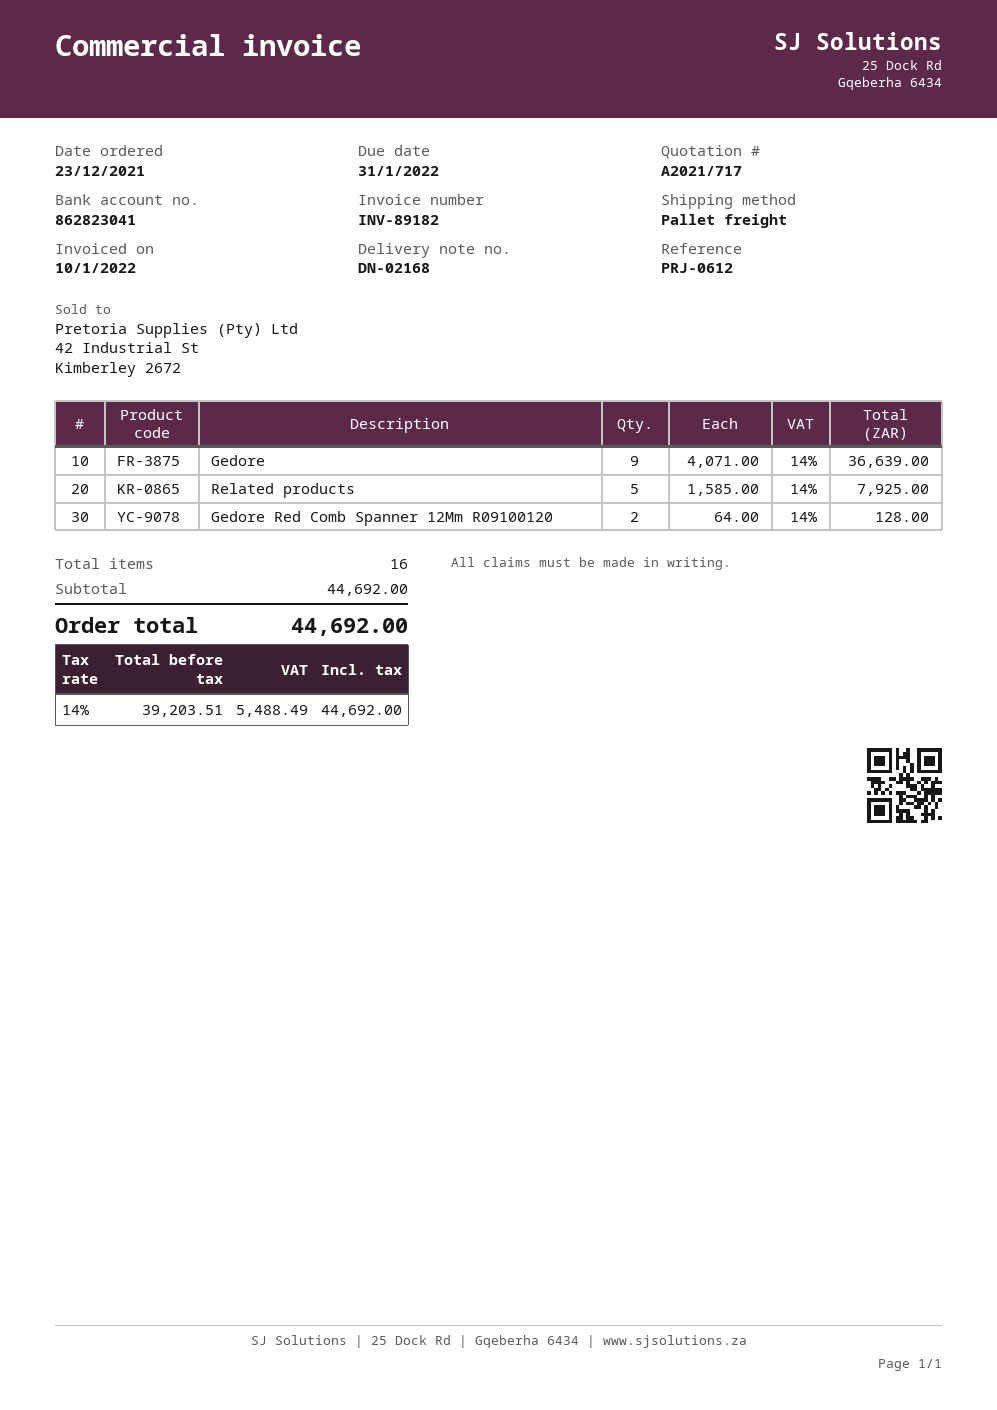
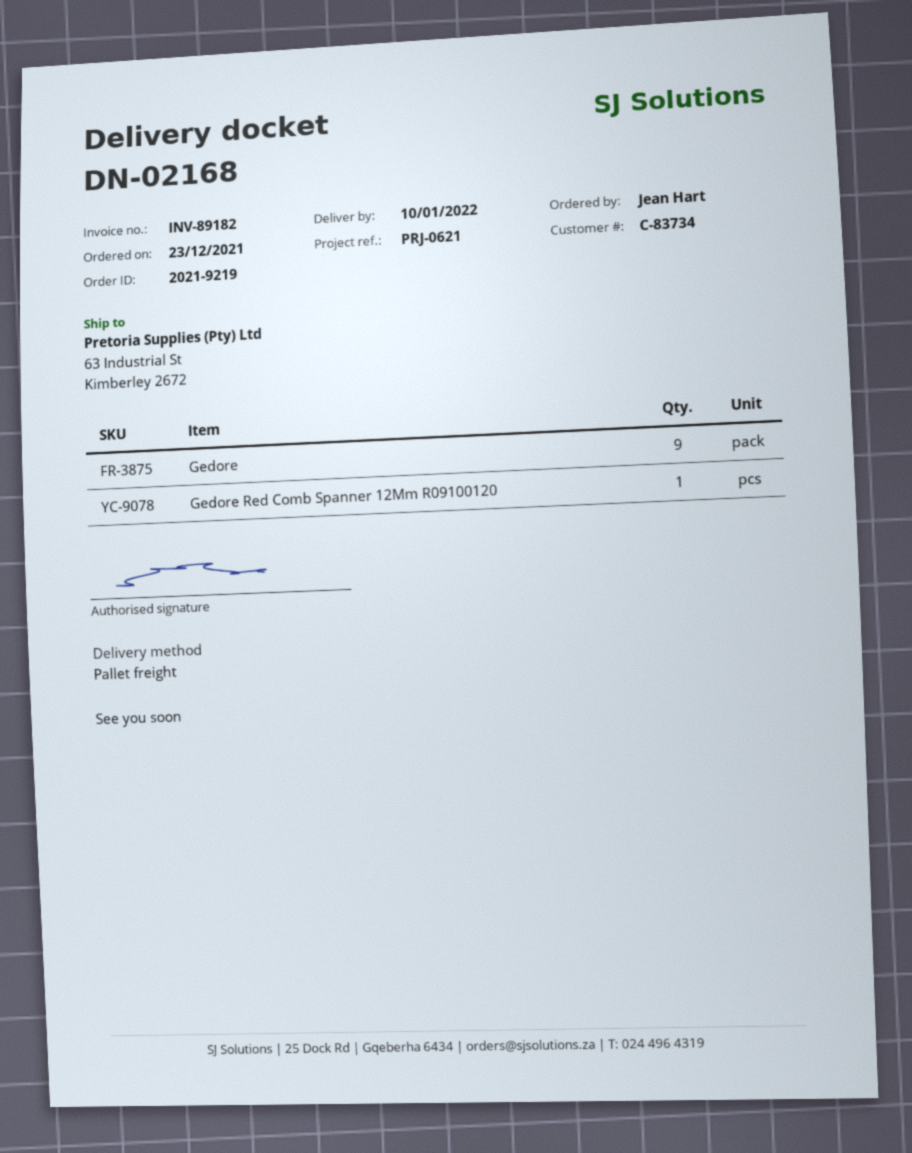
reference: PRJ-0612 -> PRJ-0621
Related products: 5 -> none
Gedore Red Comb Spanner 12Mm R09100120: 2 -> 1

